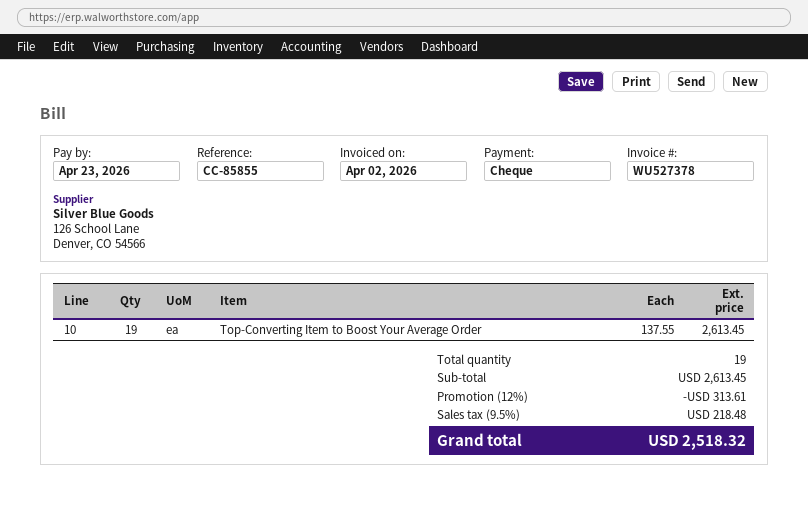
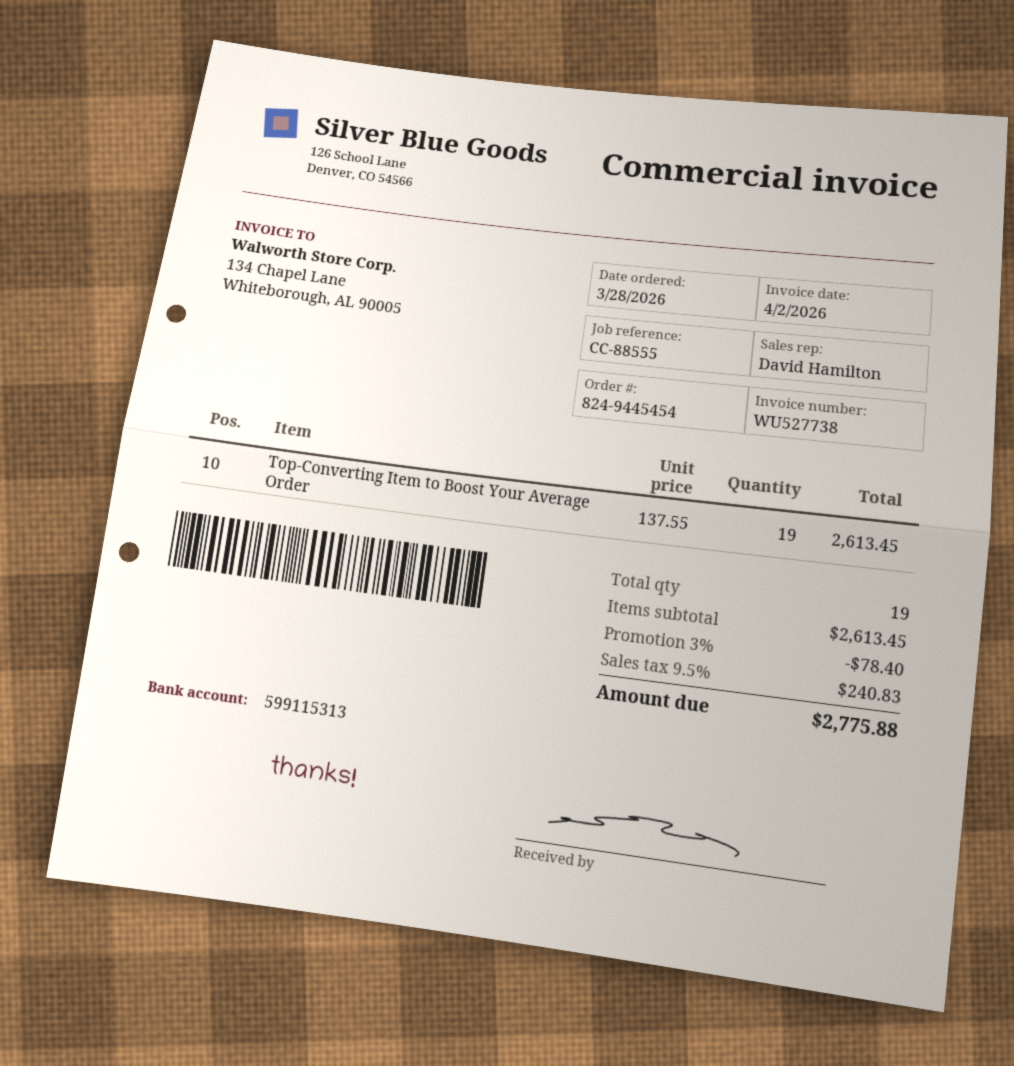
invoice number: WU527378 -> WU527738
reference: CC-85855 -> CC-88555
discount: 12% = 313.61 -> 3% = 78.40
tax: 9.5% = 218.48 -> 9.5% = 240.83
total: 2518.32 -> 2775.88

